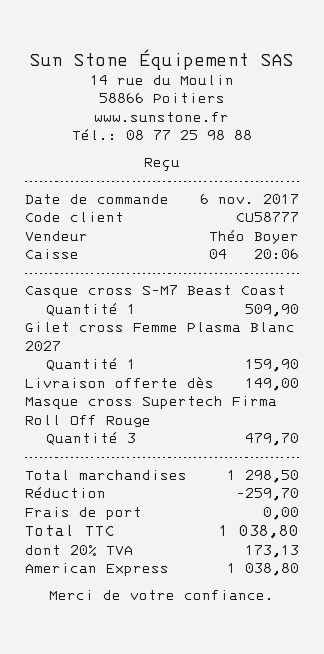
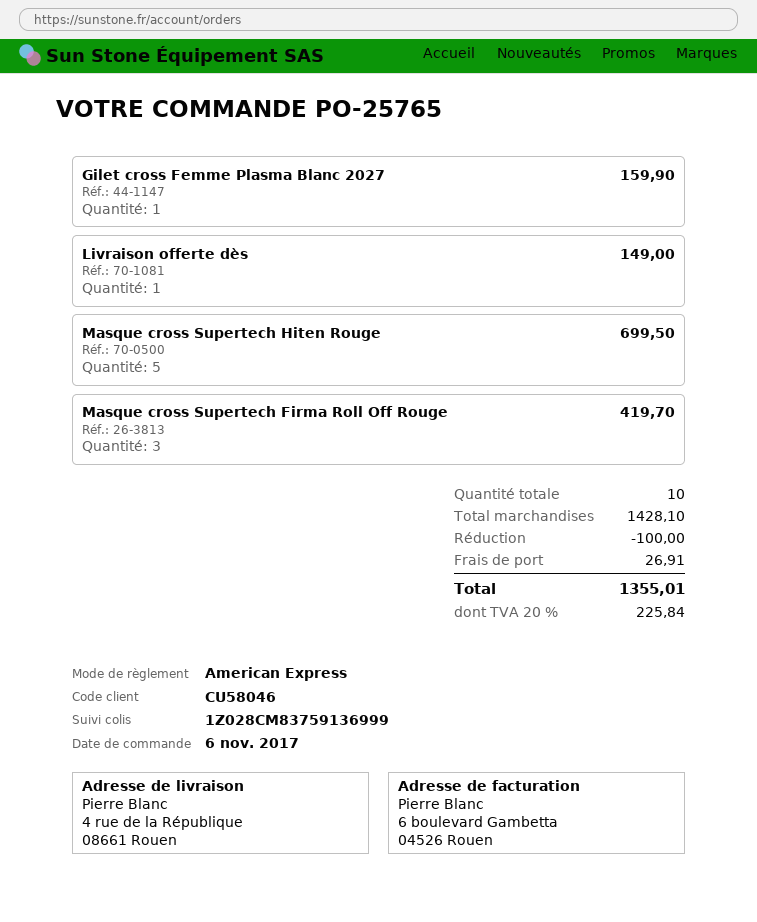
customer number: CU58777 -> CU58046
Casque cross S-M7 Beast Coast: 1 for 509.90 -> none
Masque cross Supertech Firma Roll Off Rouge: 3 for 479.70 -> 3 for 419.70
Masque cross Supertech Hiten Rouge: none -> 5 for 699.50
subtotal: 1298.50 -> 1428.10
discount: 259.70 -> 100.00
shipping: 0.00 -> 26.91
tax: 20% = 173.13 -> 20% = 225.84
total: 1038.80 -> 1355.01

